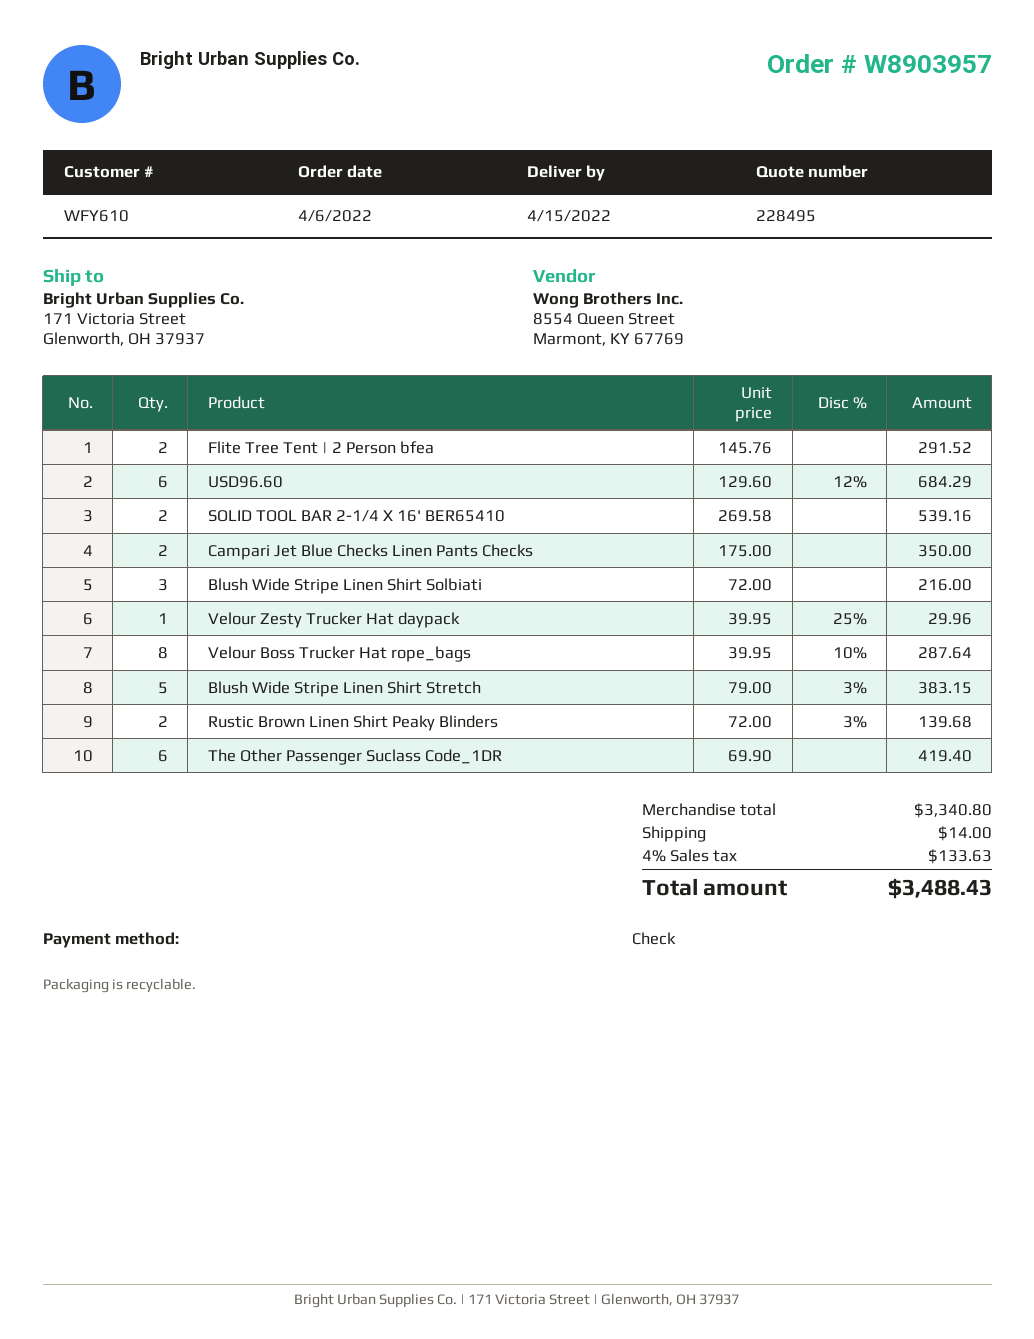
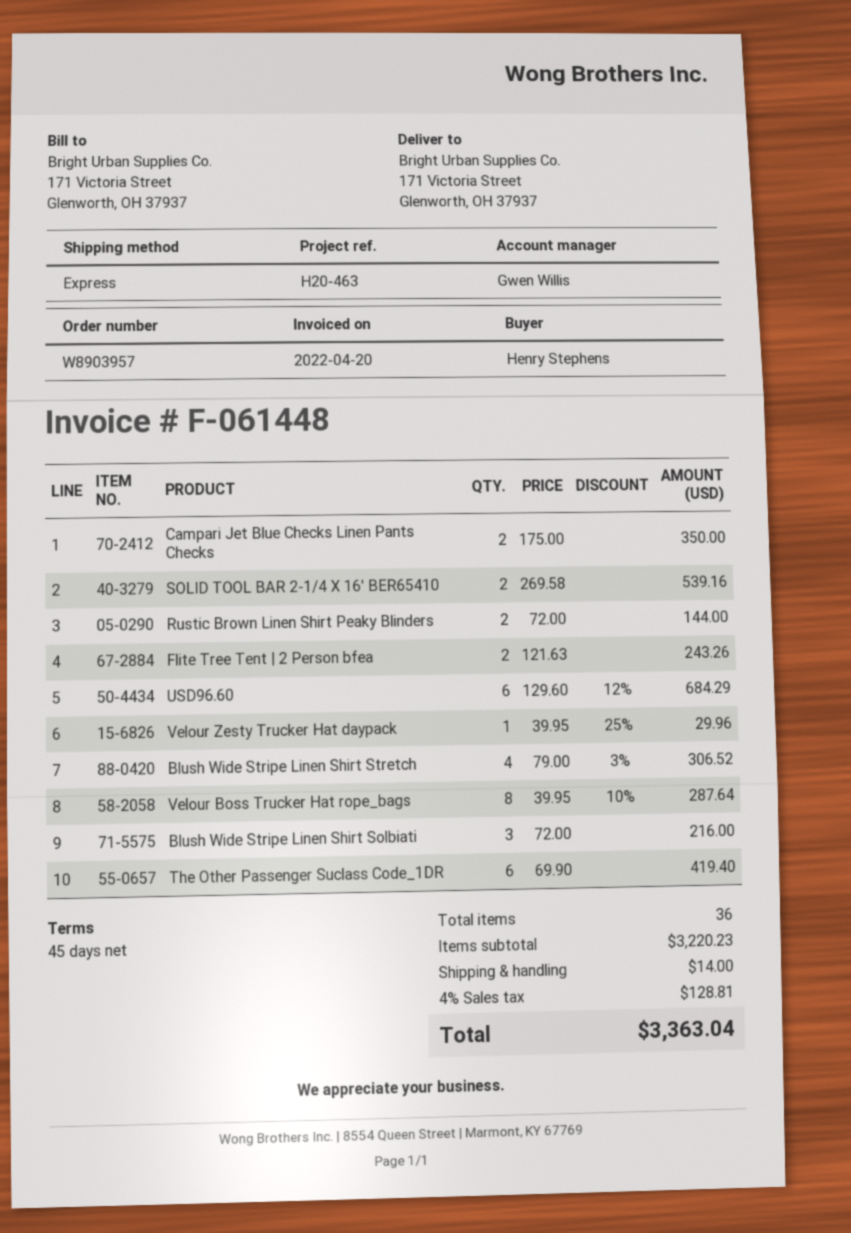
Flite Tree Tent | 2 Person bfea: 2 x 145.76 = 291.52 -> 2 x 121.63 = 243.26
Blush Wide Stripe Linen Shirt Stretch: 5 x 79.00 - 3% = 383.15 -> 4 x 79.00 - 3% = 306.52
Rustic Brown Linen Shirt Peaky Blinders: 2 x 72.00 - 3% = 139.68 -> 2 x 72.00 = 144.00
subtotal: 3340.80 -> 3220.23
tax: 4% = 133.63 -> 4% = 128.81
total: 3488.43 -> 3363.04

